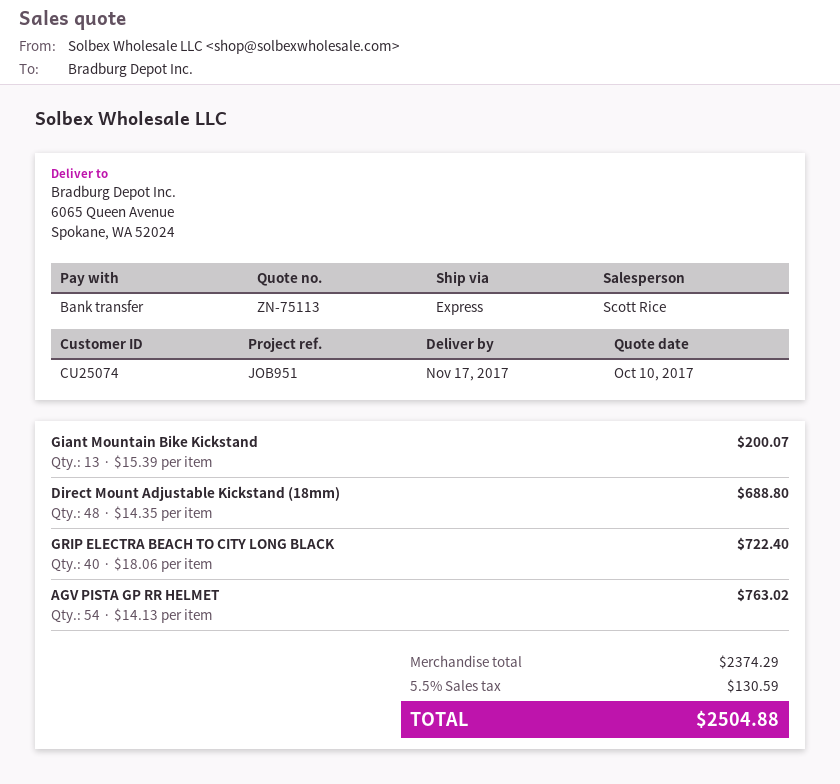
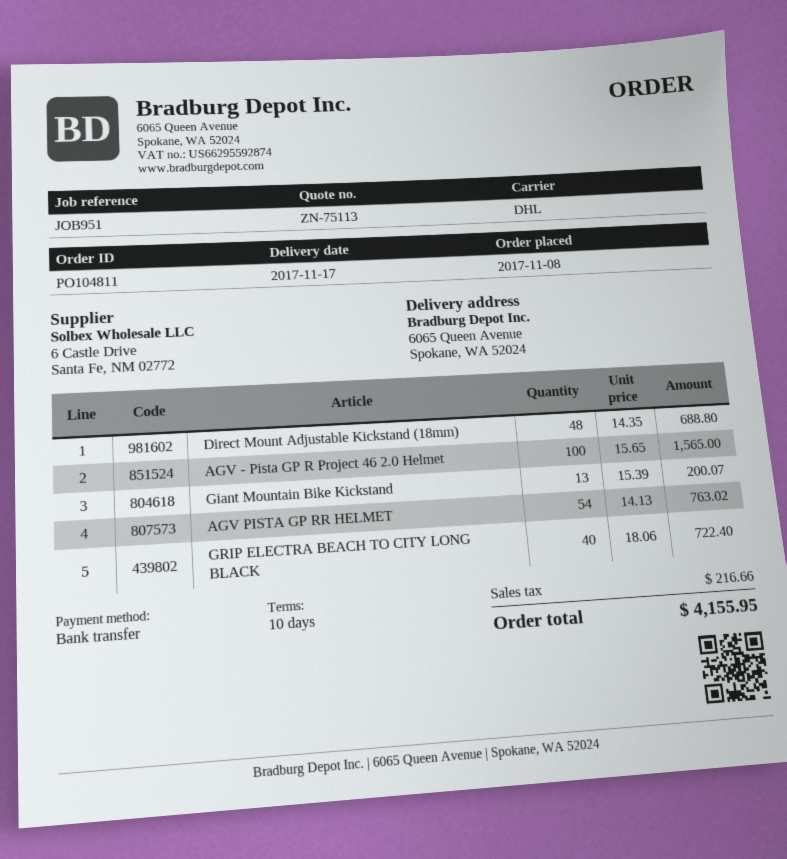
shipping method: express -> DHL
AGV - Pista GP R Project 46 2.0 Helmet: none -> 100 x 15.65 = 1565.00
tax: 130.59 -> 216.66
total: 2504.88 -> 4155.95

